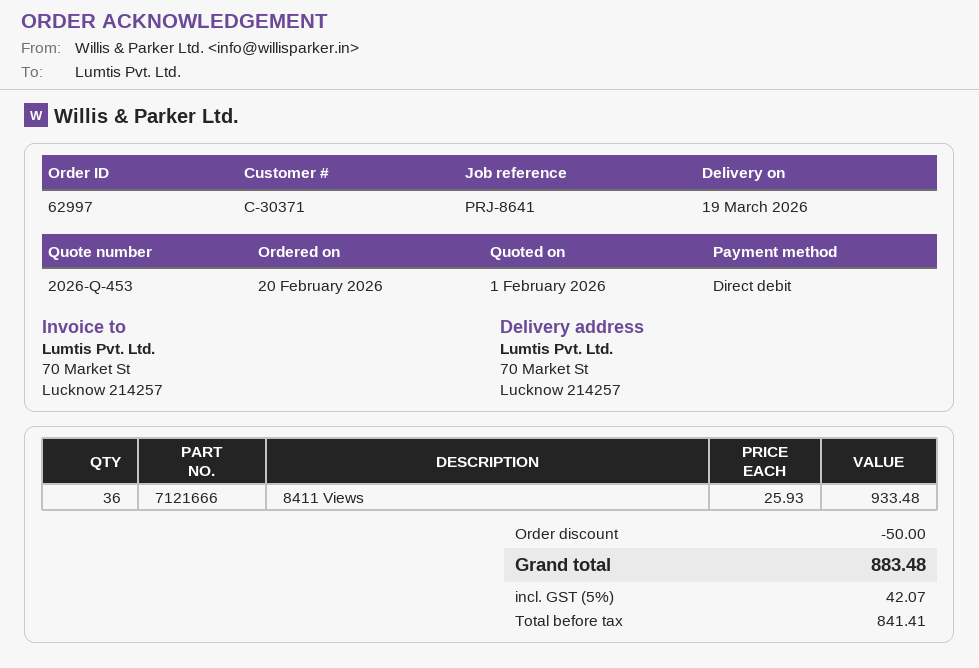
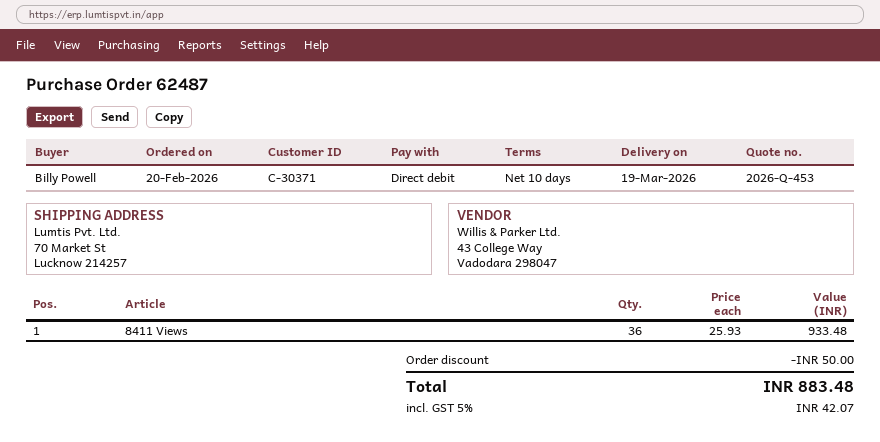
order number: 62997 -> 62487

